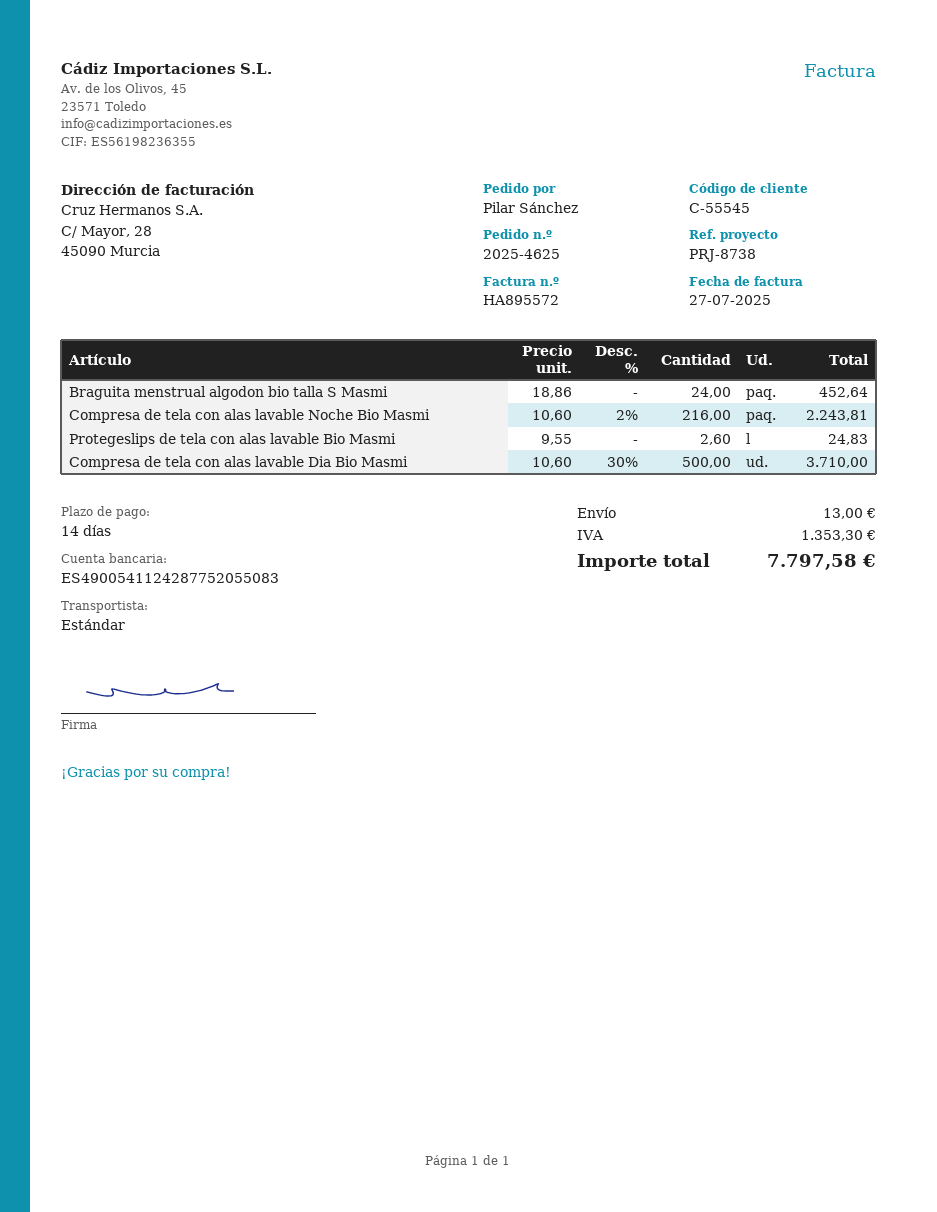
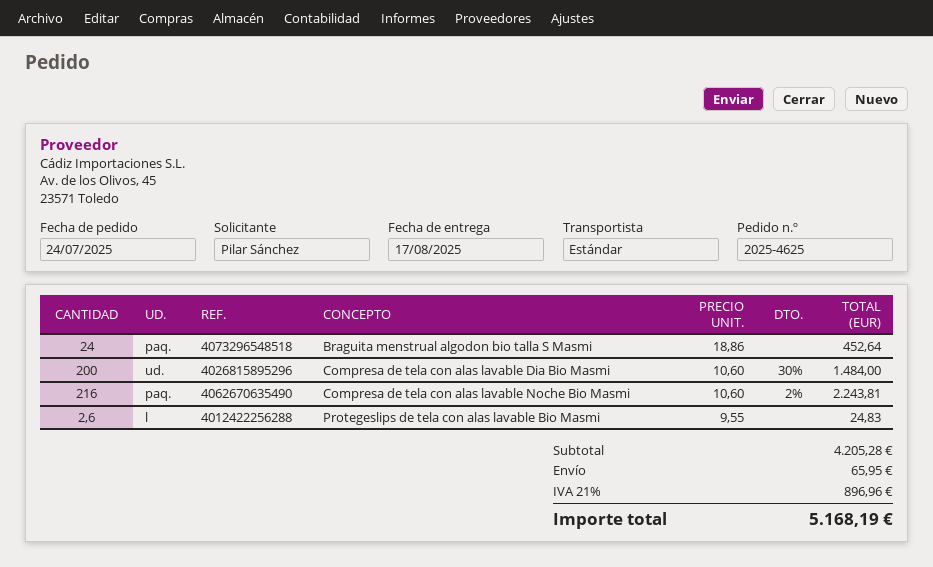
Compresa de tela con alas lavable Dia Bio Masmi: 500 x 10.60 - 30% = 3710.00 -> 200 x 10.60 - 30% = 1484.00
shipping: 13.00 -> 65.95
tax: 1353.30 -> 896.96
total: 7797.58 -> 5168.19

